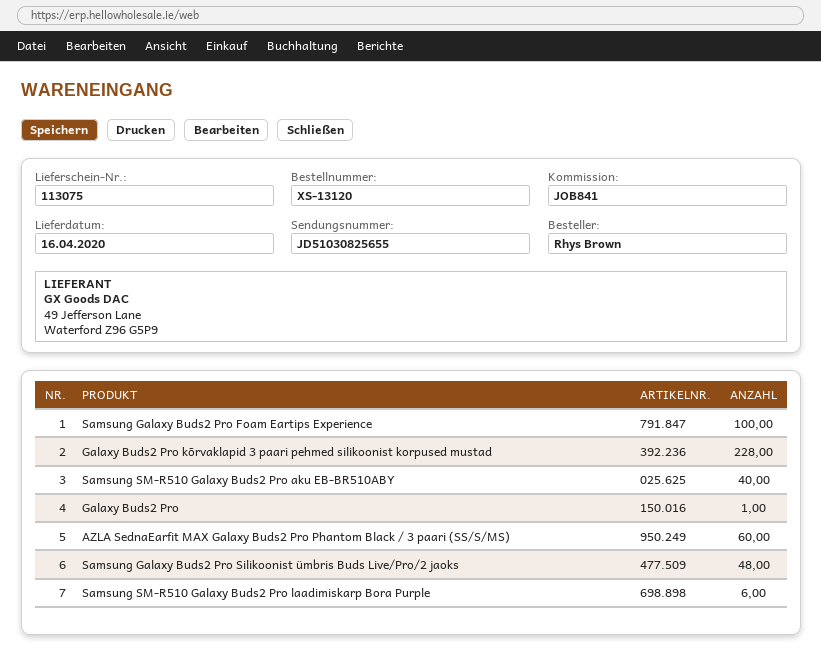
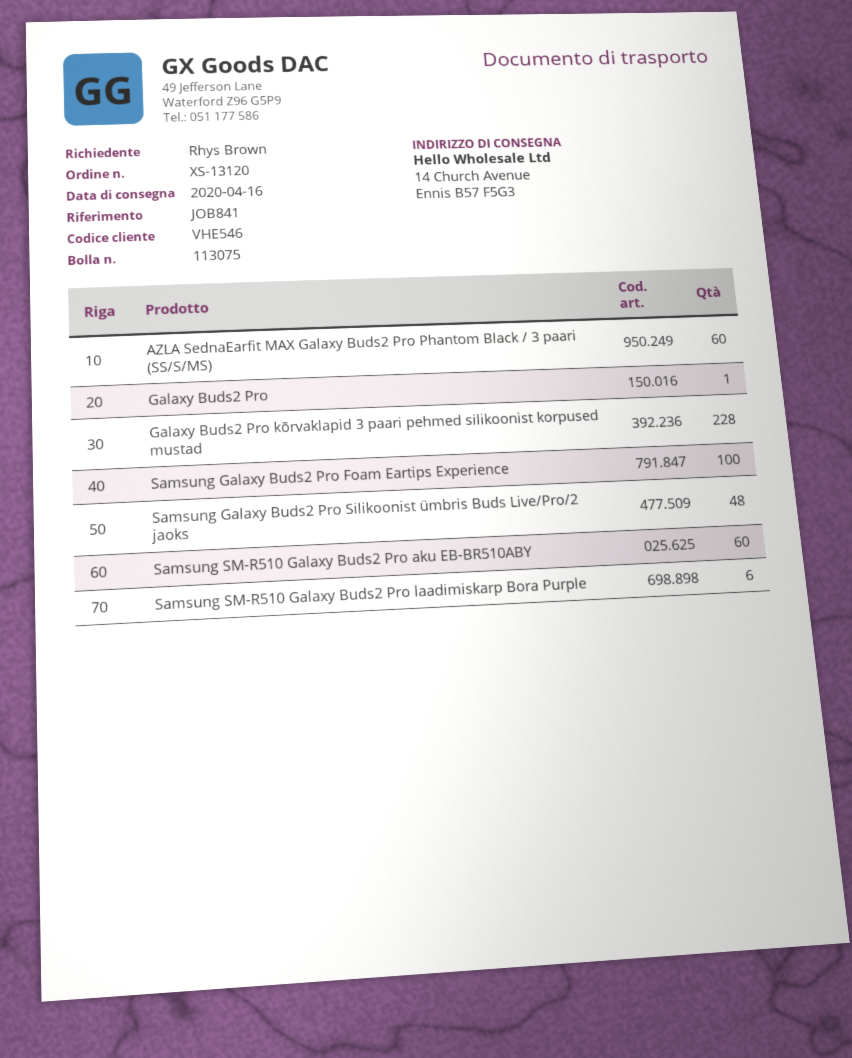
Samsung SM-R510 Galaxy Buds2 Pro aku EB-BR510ABY: 40 -> 60

